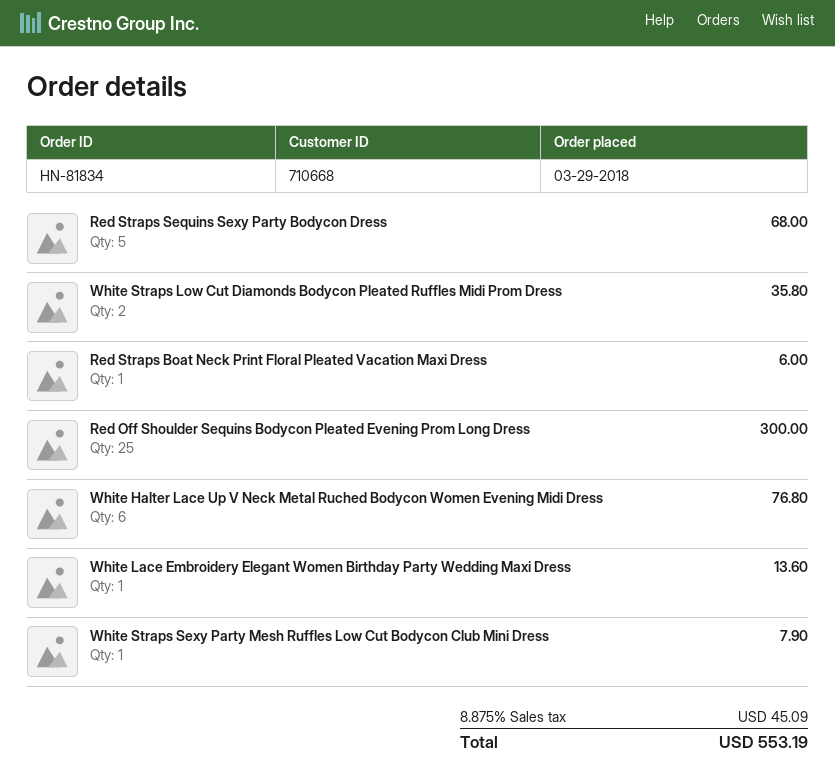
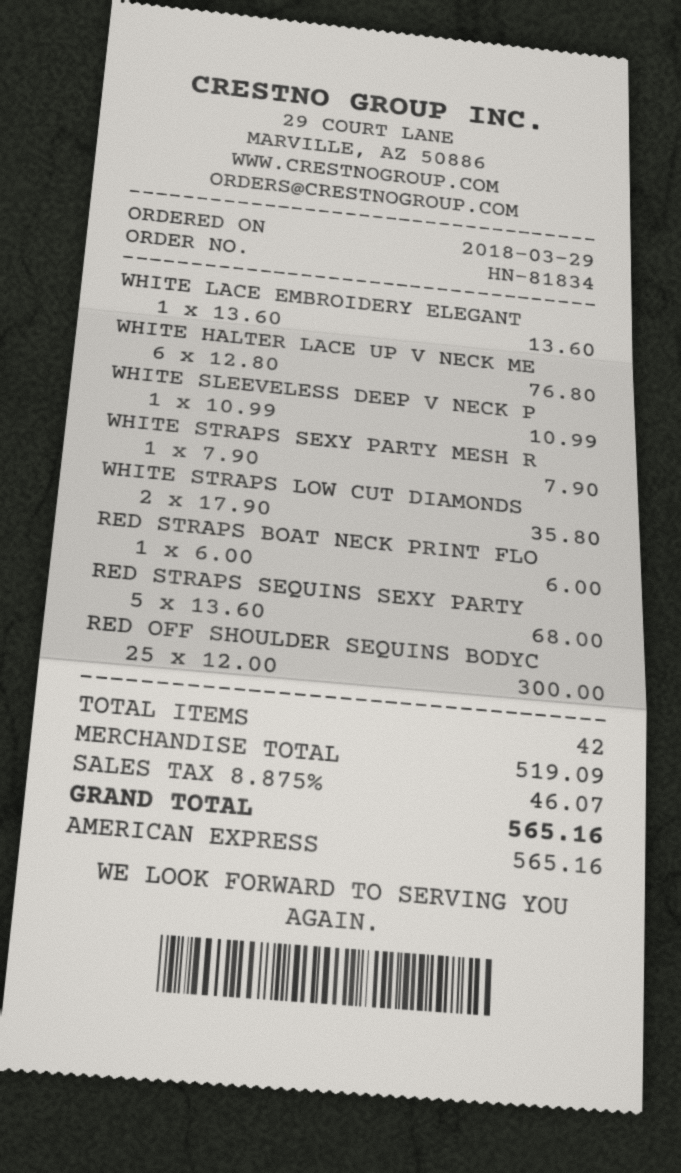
WHITE SLEEVELESS DEEP V NECK P: none -> 1 for 10.99
tax: 8.875% = 45.09 -> 8.875% = 46.07
total: 553.19 -> 565.16

